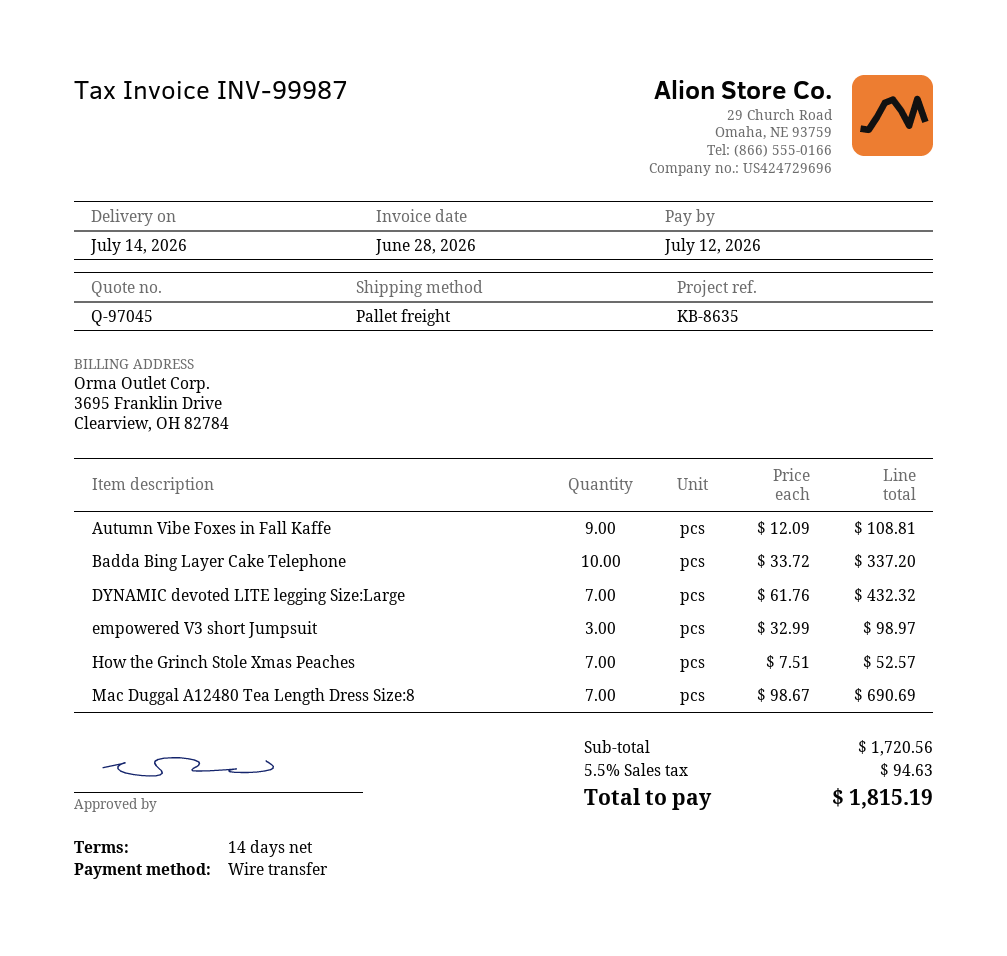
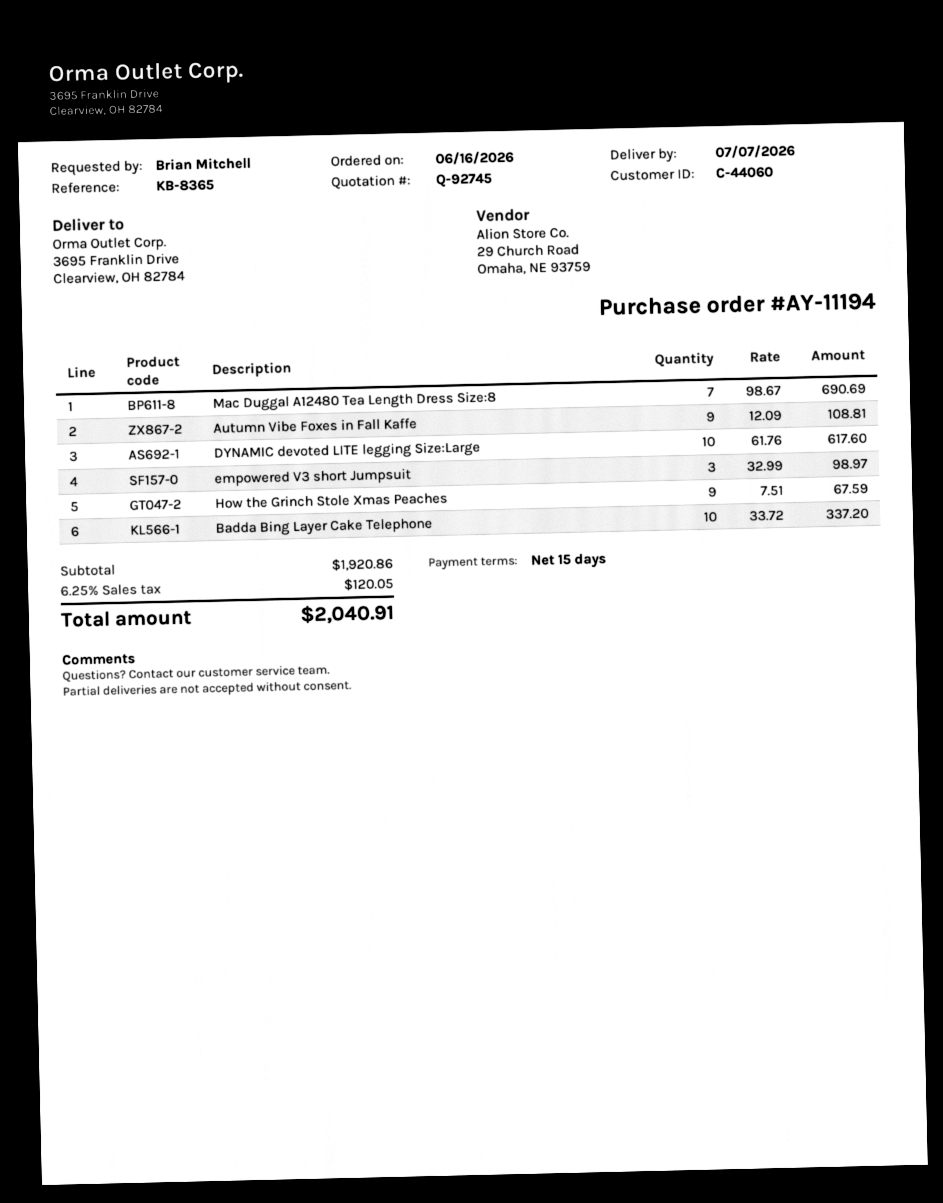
quote number: Q-97045 -> Q-92745
delivery date: 2026-07-14 -> 2026-07-07
payment terms: 14 days -> 15 days
reference: KB-8635 -> KB-8365
DYNAMIC devoted LITE legging Size:Large: 7 x 61.76 = 432.32 -> 10 x 61.76 = 617.60
How the Grinch Stole Xmas Peaches: 7 x 7.51 = 52.57 -> 9 x 7.51 = 67.59
subtotal: 1720.56 -> 1920.86
tax: 5.5% = 94.63 -> 6.25% = 120.05
total: 1815.19 -> 2040.91

